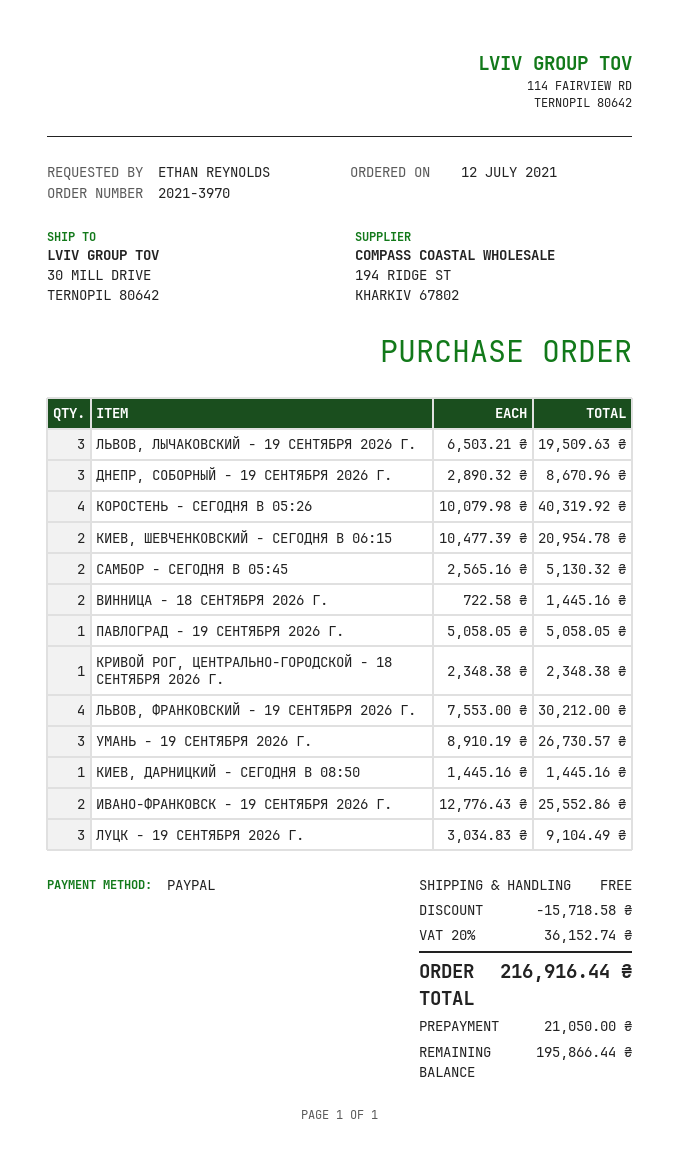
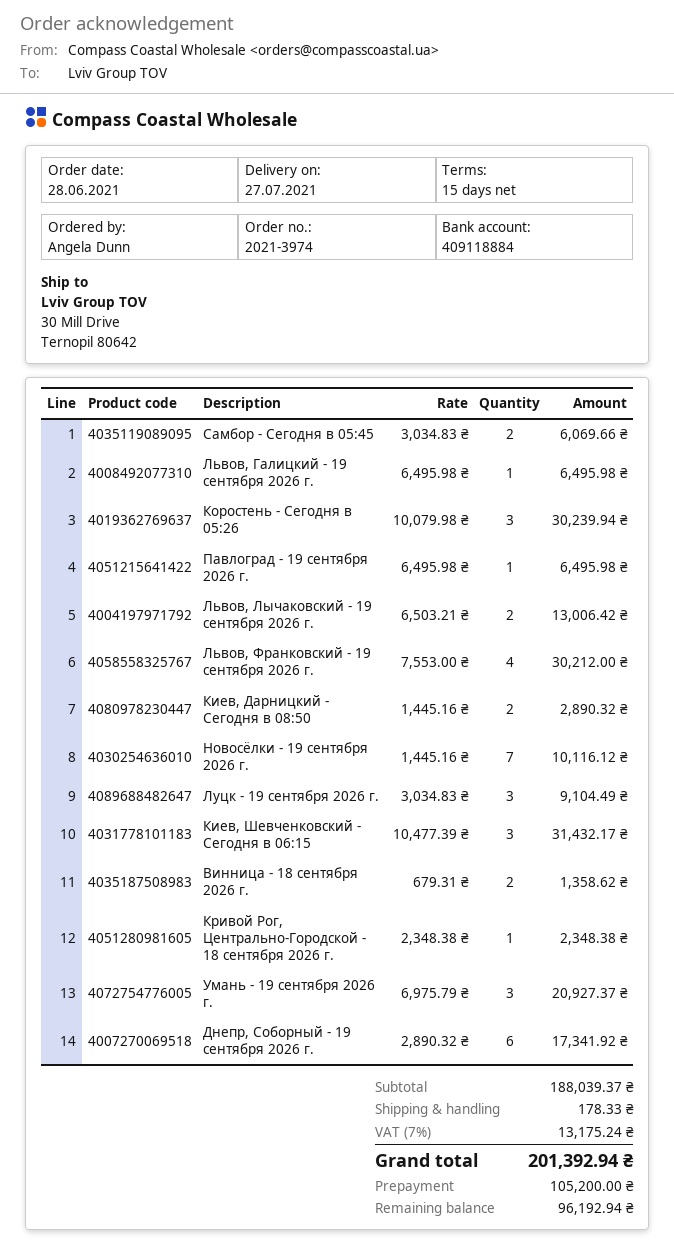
order number: 2021-3970 -> 2021-3974
order date: 2021-07-12 -> 2021-06-28
ordered by: ETHAN REYNOLDS -> Angela Dunn
ЛЬВОВ, ЛЫЧАКОВСКИЙ - 19 СЕНТЯБРЯ 2026 Г.: 3 x 6503.21 = 19509.63 -> 2 x 6503.21 = 13006.42
ДНЕПР, СОБОРНЫЙ - 19 СЕНТЯБРЯ 2026 Г.: 3 x 2890.32 = 8670.96 -> 6 x 2890.32 = 17341.92
КОРОСТЕНЬ - СЕГОДНЯ В 05:26: 4 x 10079.98 = 40319.92 -> 3 x 10079.98 = 30239.94
КИЕВ, ШЕВЧЕНКОВСКИЙ - СЕГОДНЯ В 06:15: 2 x 10477.39 = 20954.78 -> 3 x 10477.39 = 31432.17
САМБОР - СЕГОДНЯ В 05:45: 2 x 2565.16 = 5130.32 -> 2 x 3034.83 = 6069.66
ВИННИЦА - 18 СЕНТЯБРЯ 2026 Г.: 2 x 722.58 = 1445.16 -> 2 x 679.31 = 1358.62
ПАВЛОГРАД - 19 СЕНТЯБРЯ 2026 Г.: 1 x 5058.05 = 5058.05 -> 1 x 6495.98 = 6495.98
УМАНЬ - 19 СЕНТЯБРЯ 2026 Г.: 3 x 8910.19 = 26730.57 -> 3 x 6975.79 = 20927.37
КИЕВ, ДАРНИЦКИЙ - СЕГОДНЯ В 08:50: 1 x 1445.16 = 1445.16 -> 2 x 1445.16 = 2890.32
ИВАНО-ФРАНКОВСК - 19 СЕНТЯБРЯ 2026 Г.: 2 x 12776.43 = 25552.86 -> none
Львов, Галицкий - 19 сентября 2026 г.: none -> 1 x 6495.98 = 6495.98
Новосёлки - 19 сентября 2026 г.: none -> 7 x 1445.16 = 10116.12
discount: 15718.58 -> none
shipping: 0.00 -> 178.33
tax: 20% = 36152.74 -> 7% = 13175.24
total: 216916.44 -> 201392.94
deposit: 21050.00 -> 105200.00
balance: 195866.44 -> 96192.94

